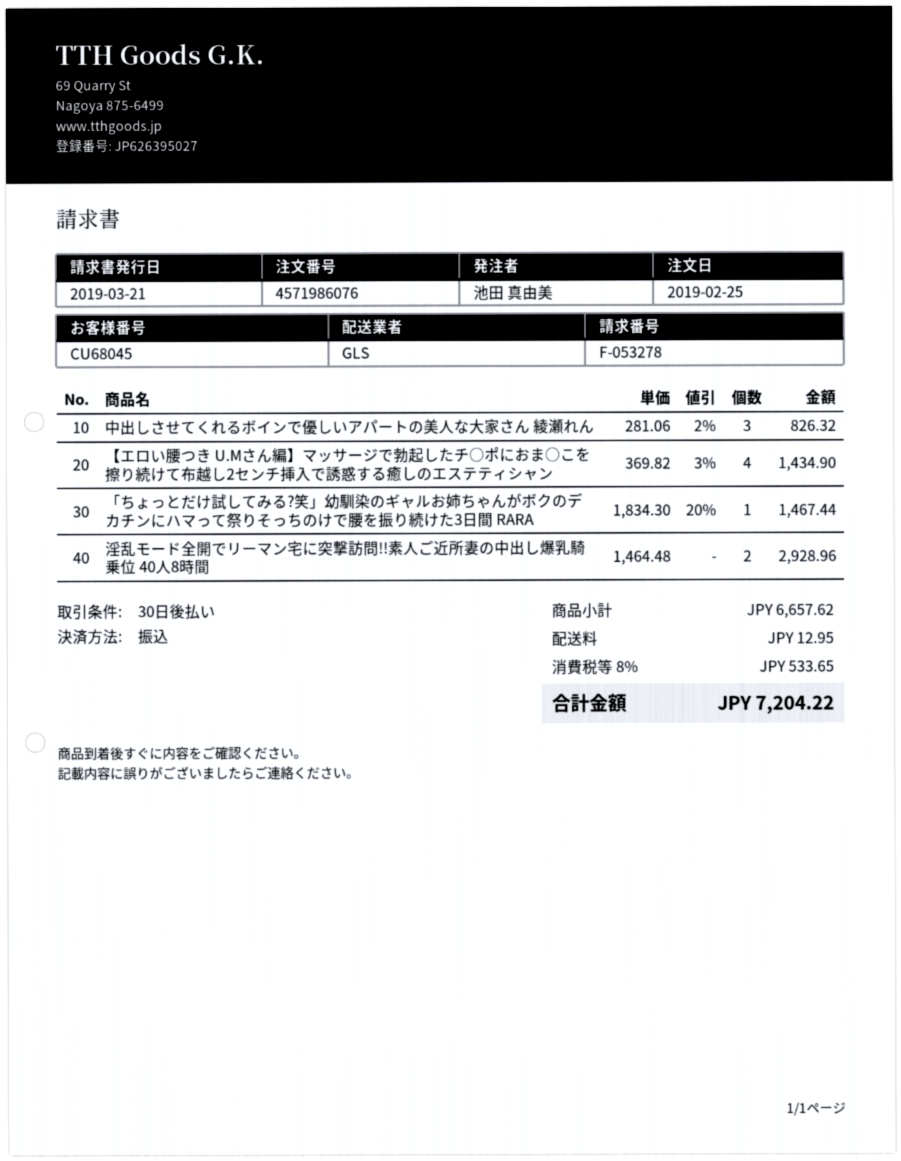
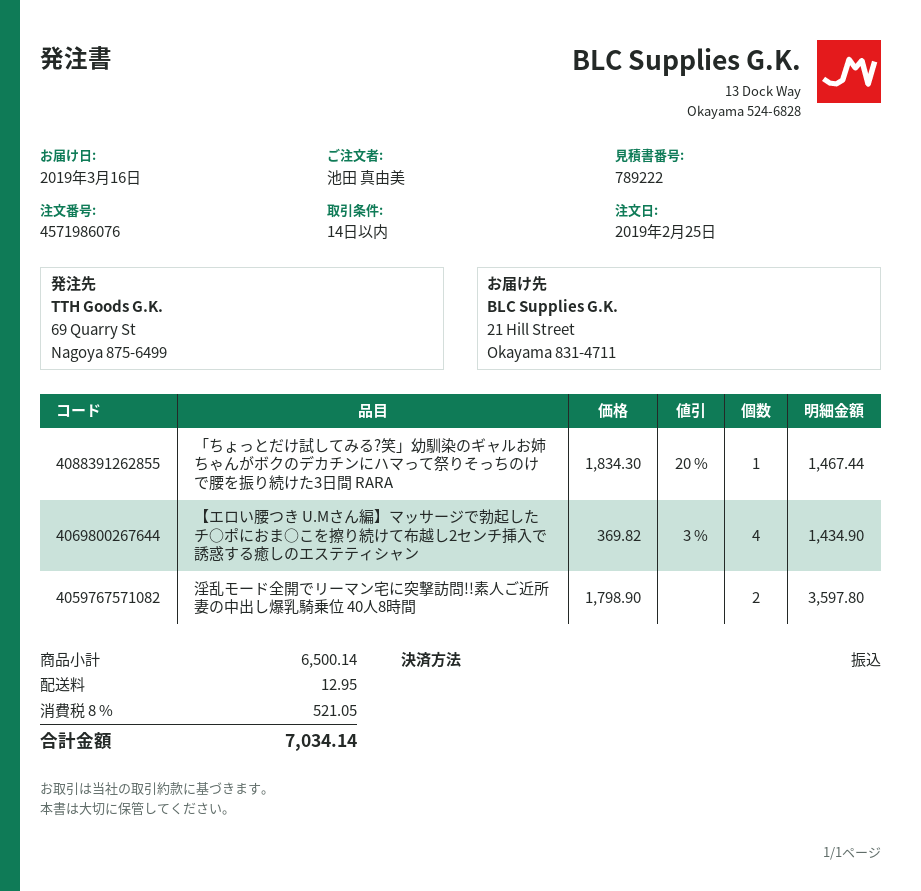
payment terms: 30 days -> 14 days
中出しさせてくれるボインで優しいアパートの美人な大家さん 綾瀬れん: 3 x 281.06 - 2% = 826.32 -> none
淫乱モード全開でリーマン宅に突撃訪問!!素人ご近所妻の中出し爆乳騎乗位 40人8時間: 2 x 1464.48 = 2928.96 -> 2 x 1798.90 = 3597.80
subtotal: 6657.62 -> 6500.14
tax: 8% = 533.65 -> 8% = 521.05
total: 7204.22 -> 7034.14

